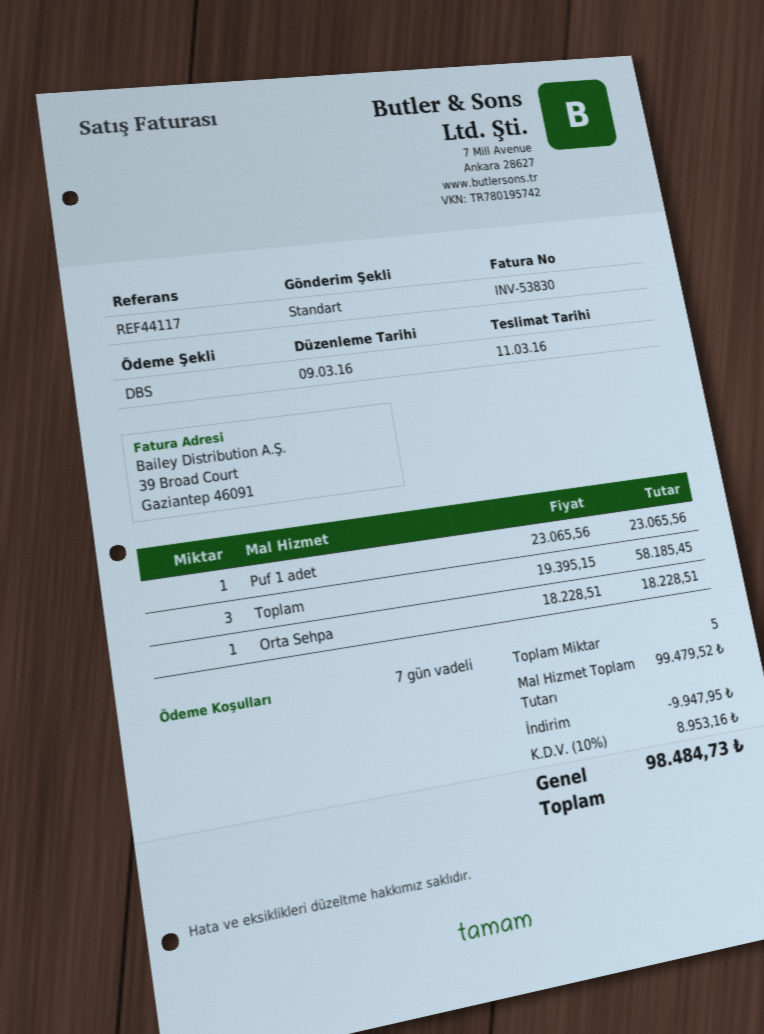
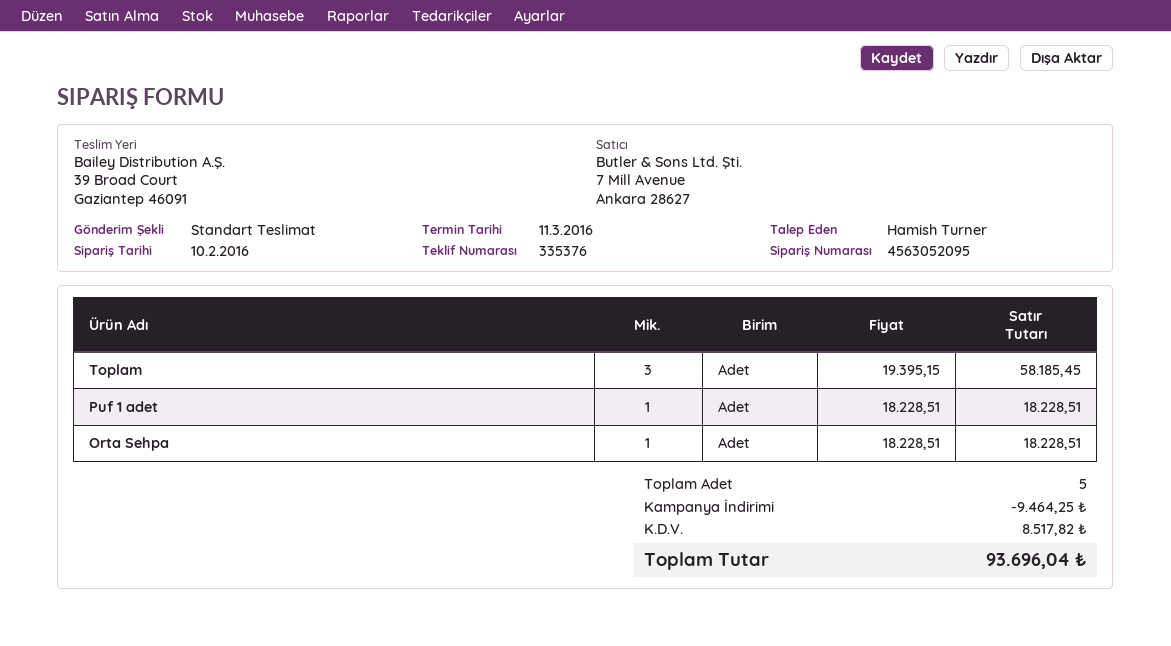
Puf 1 adet: 1 x 23065.56 = 23065.56 -> 1 x 18228.51 = 18228.51
discount: 9947.95 -> 9464.25
tax: 8953.16 -> 8517.82
total: 98484.73 -> 93696.04

